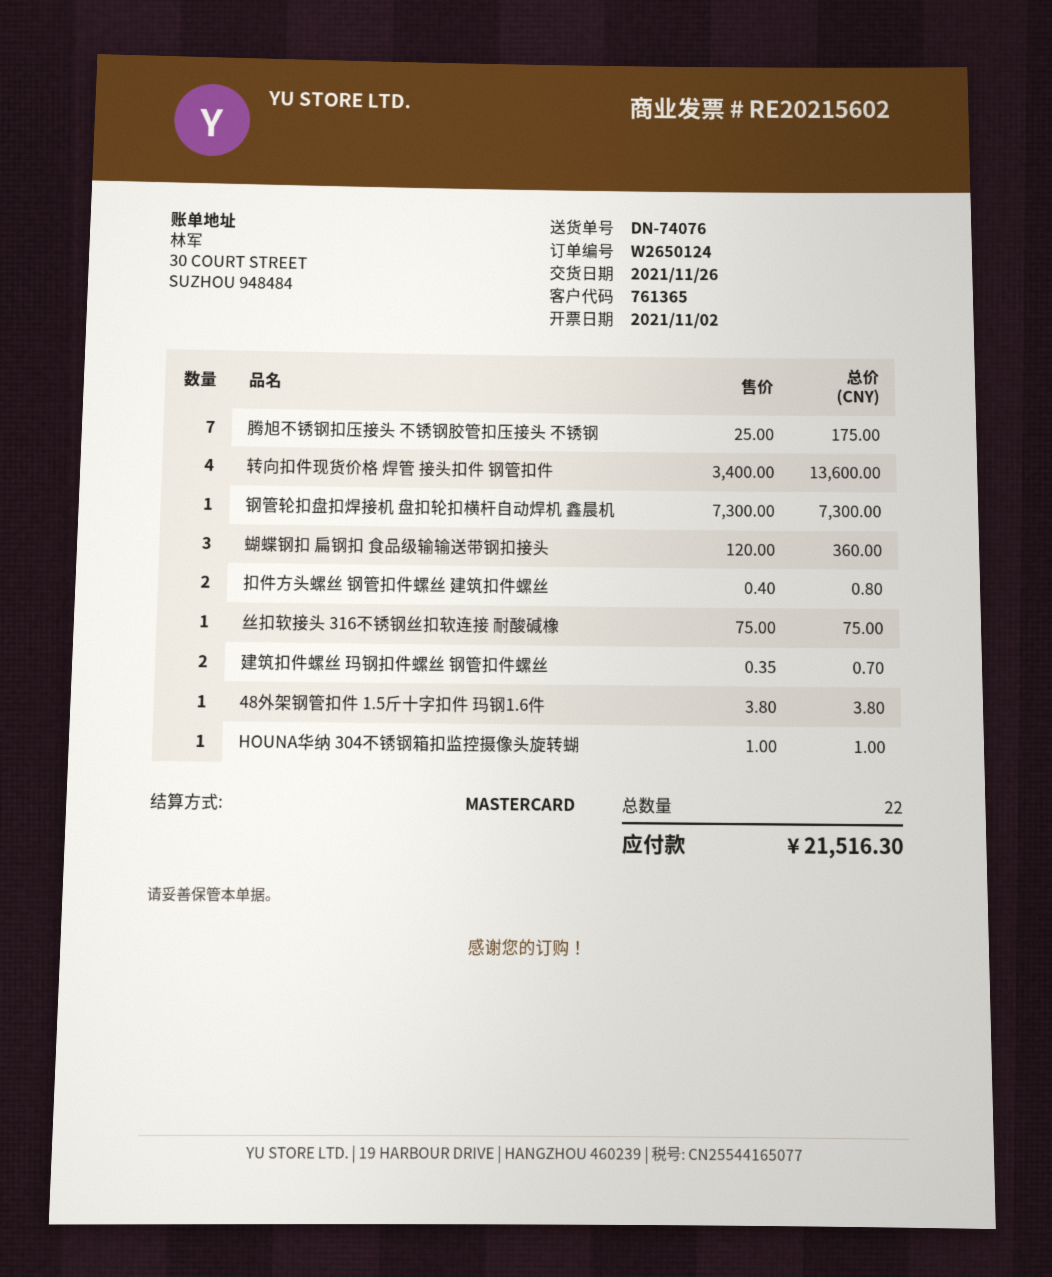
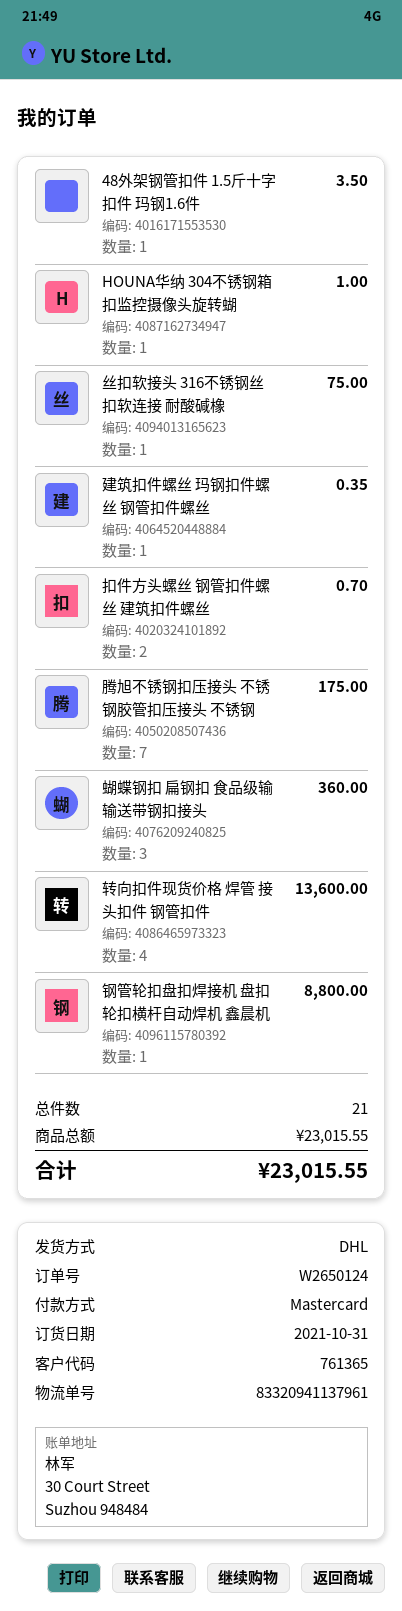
钢管轮扣盘扣焊接机 盘扣轮扣横杆自动焊机 鑫晨机: 1 for 7300.00 -> 1 for 8800.00
扣件方头螺丝 钢管扣件螺丝 建筑扣件螺丝: 2 for 0.80 -> 2 for 0.70
建筑扣件螺丝 玛钢扣件螺丝 钢管扣件螺丝: 2 for 0.70 -> 1 for 0.35
48外架钢管扣件 1.5斤十字扣件 玛钢1.6件: 1 for 3.80 -> 1 for 3.50
total quantity: 22 -> 21
total: 21516.30 -> 23015.55

